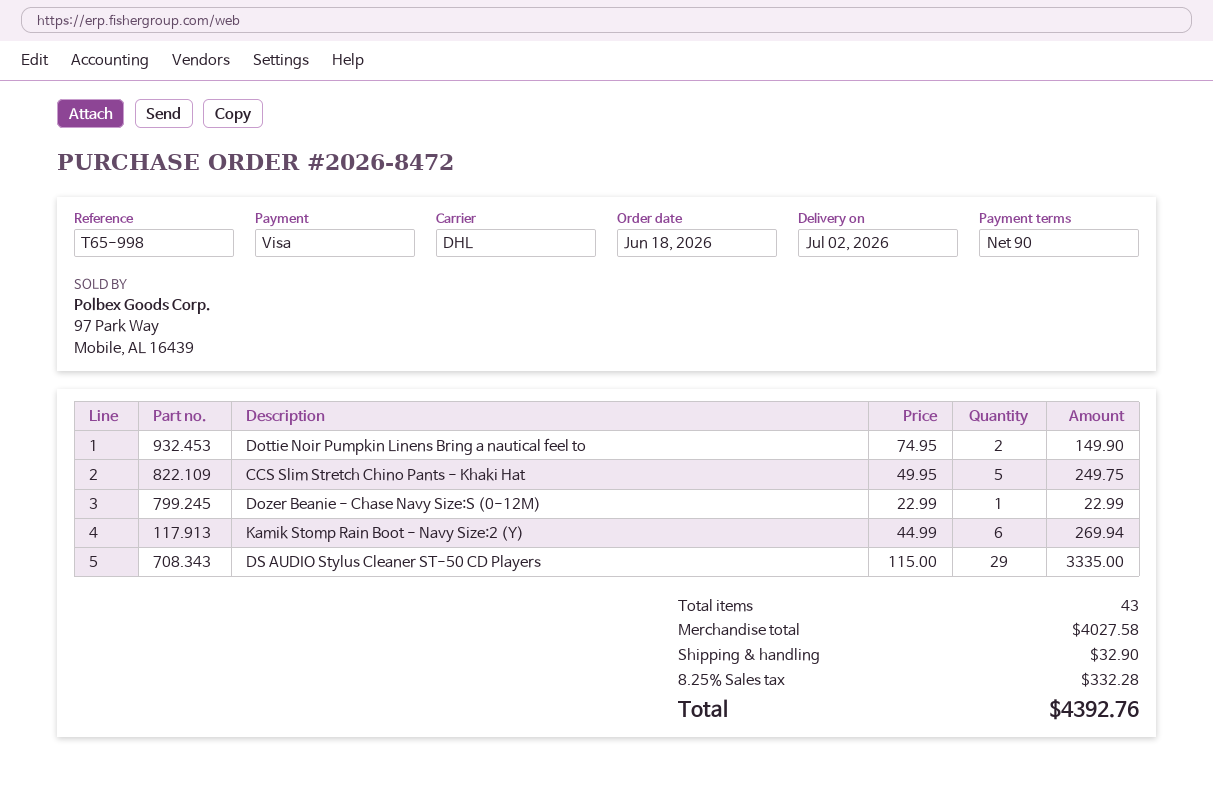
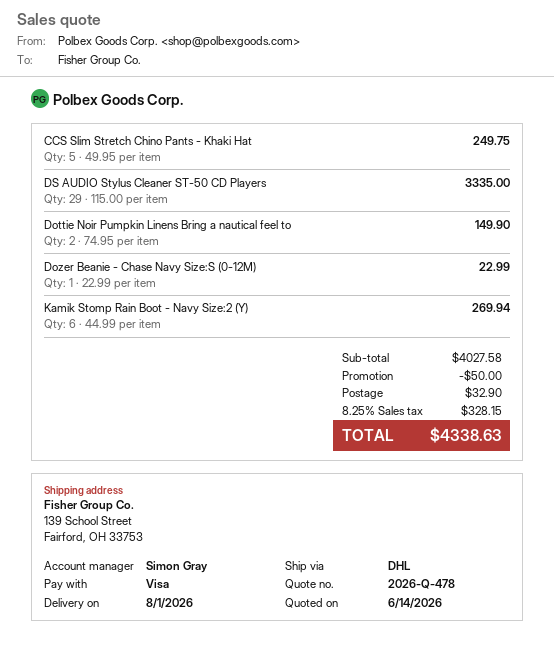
delivery date: 2026-07-02 -> 2026-08-01
discount: none -> 50.00
tax: 8.25% = 332.28 -> 8.25% = 328.15
total: 4392.76 -> 4338.63

